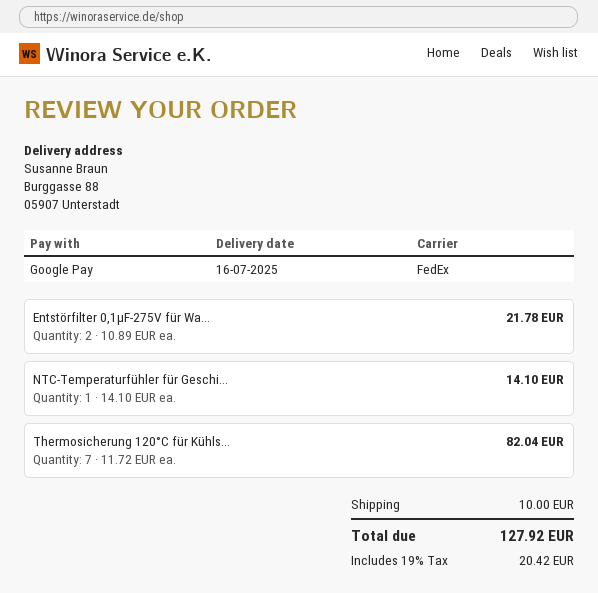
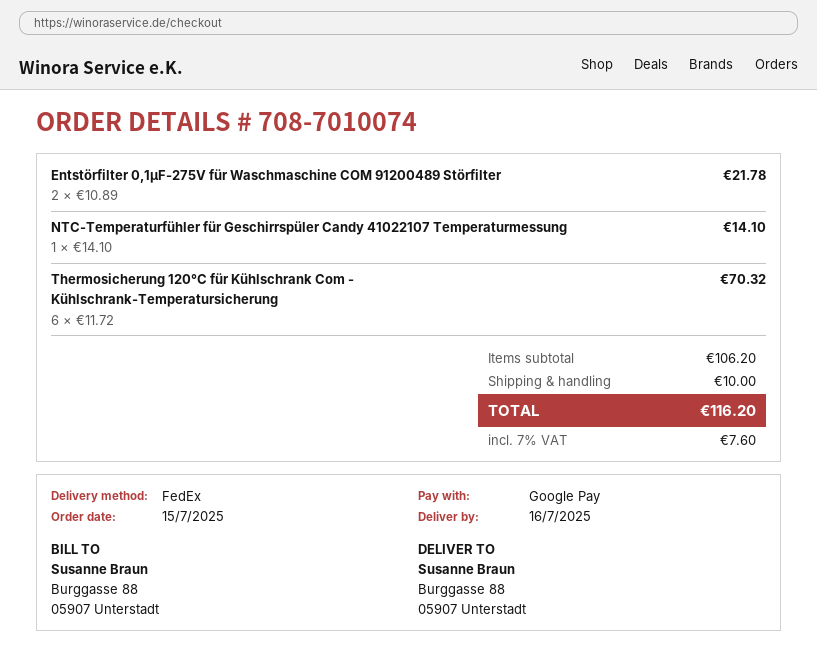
Thermosicherung 120°C für Kühls...: 7 x 11.72 = 82.04 -> 6 x 11.72 = 70.32
tax: 19% = 20.42 -> 7% = 7.60
total: 127.92 -> 116.20

